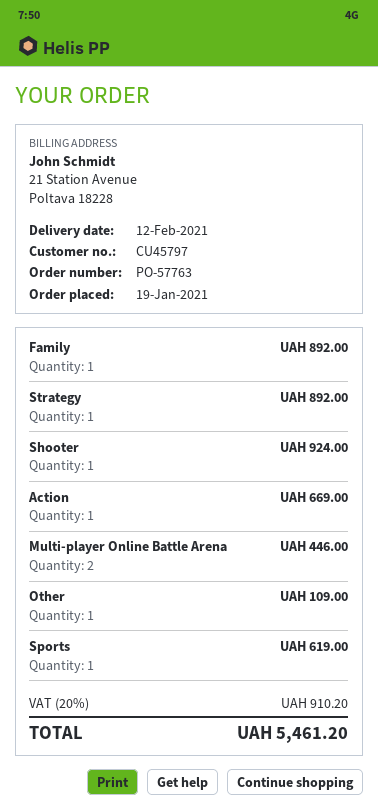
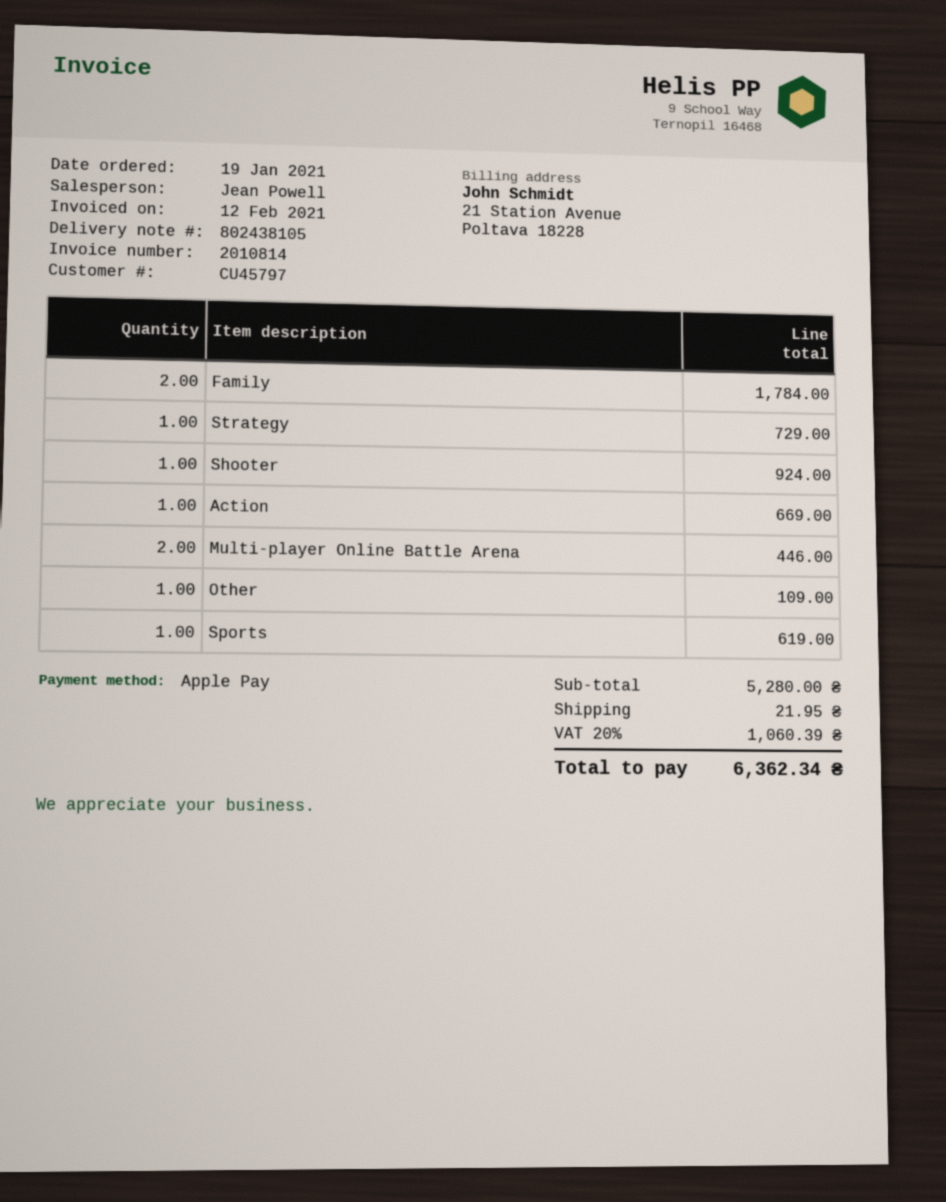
Family: 1 for 892.00 -> 2 for 1784.00
Strategy: 1 for 892.00 -> 1 for 729.00
shipping: none -> 21.95
tax: 20% = 910.20 -> 20% = 1060.39
total: 5461.20 -> 6362.34

